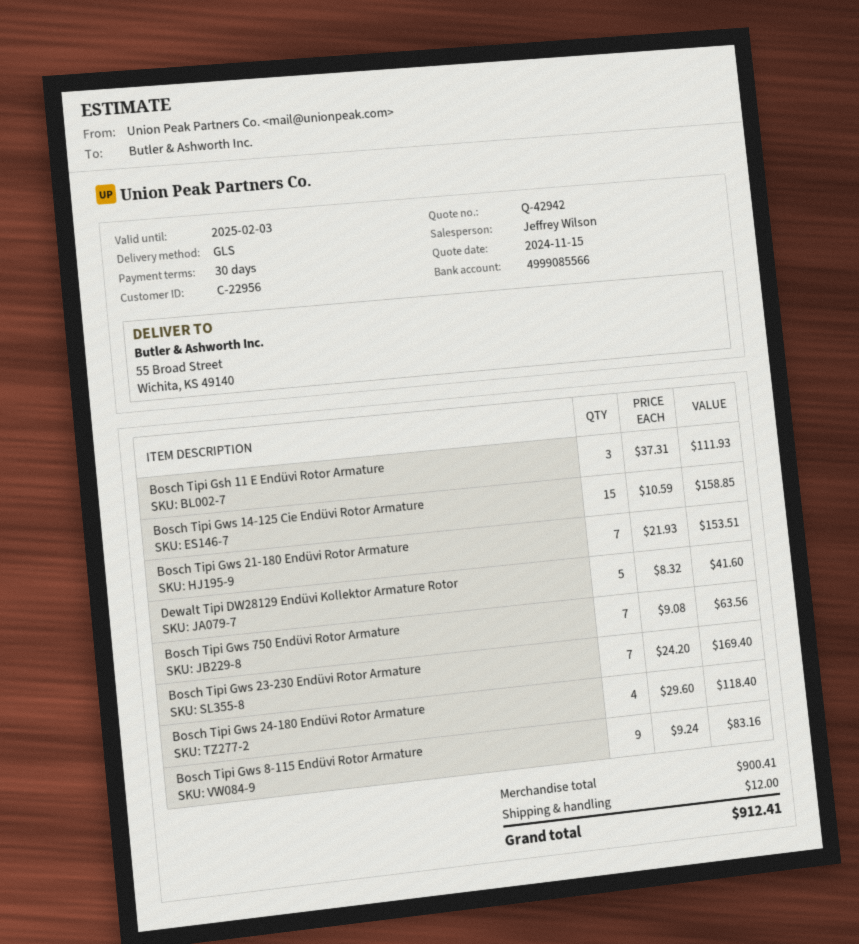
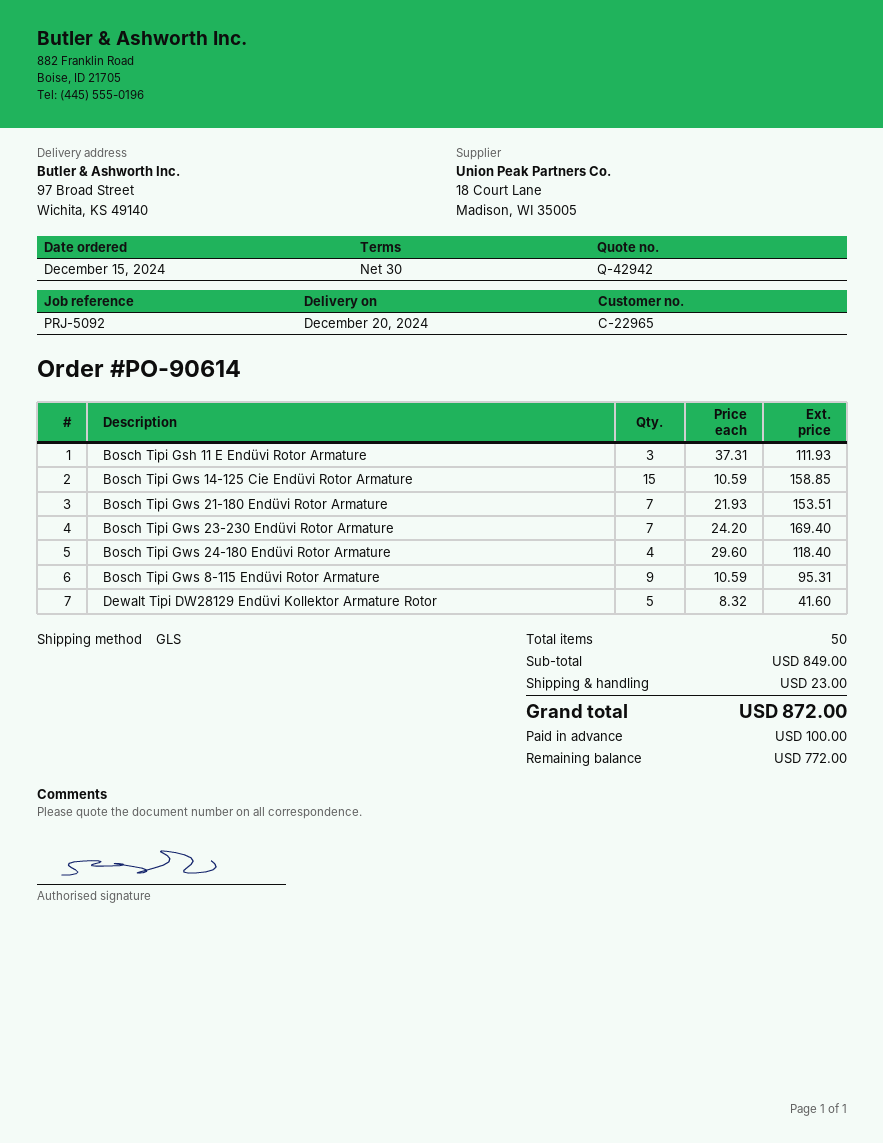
customer number: C-22956 -> C-22965
ship to: 55 Broad Street, Wichita, KS 49140 -> 97 Broad Street, Wichita, KS 49140
Bosch Tipi Gws 750 Endüvi Rotor Armature: 7 x 9.08 = 63.56 -> none
Bosch Tipi Gws 8-115 Endüvi Rotor Armature: 9 x 9.24 = 83.16 -> 9 x 10.59 = 95.31
subtotal: 900.41 -> 849.00
shipping: 12.00 -> 23.00
total: 912.41 -> 872.00

